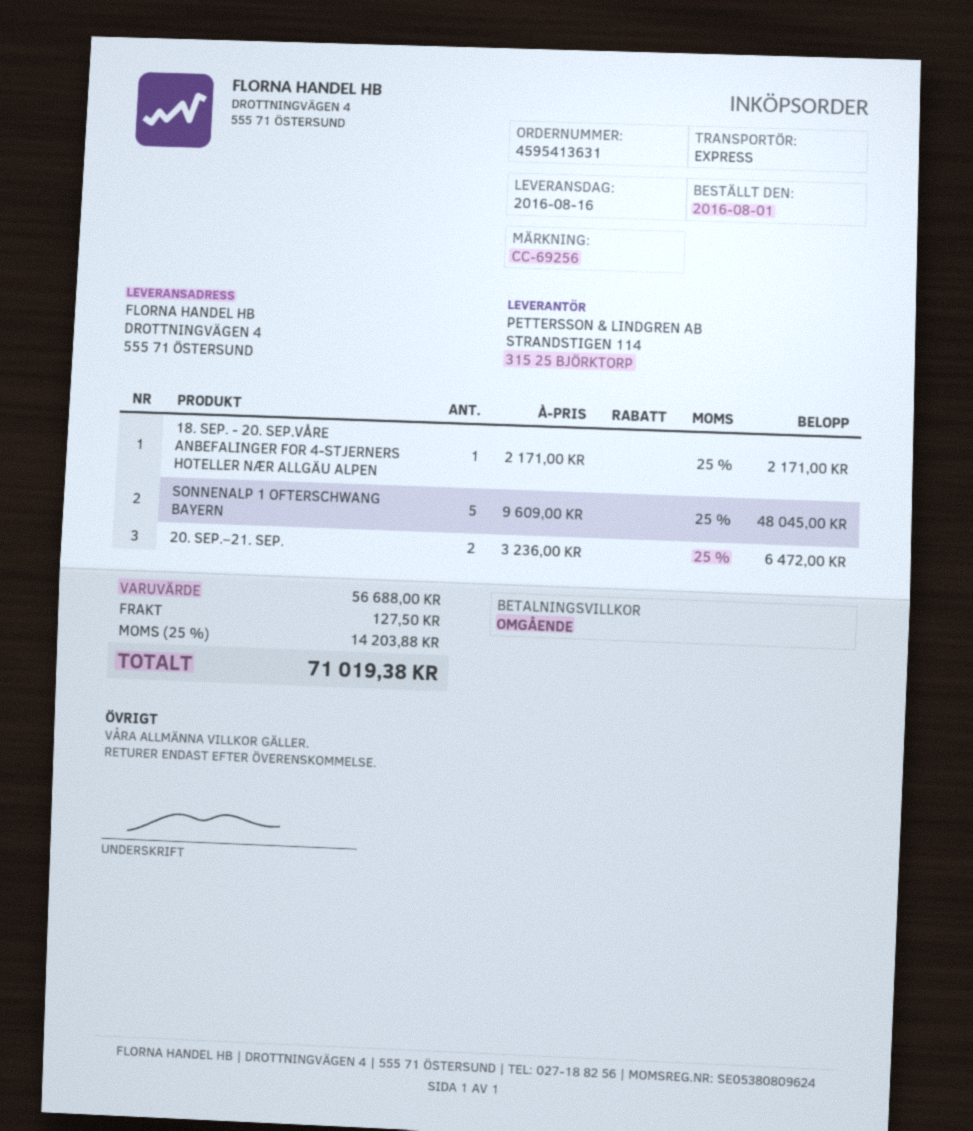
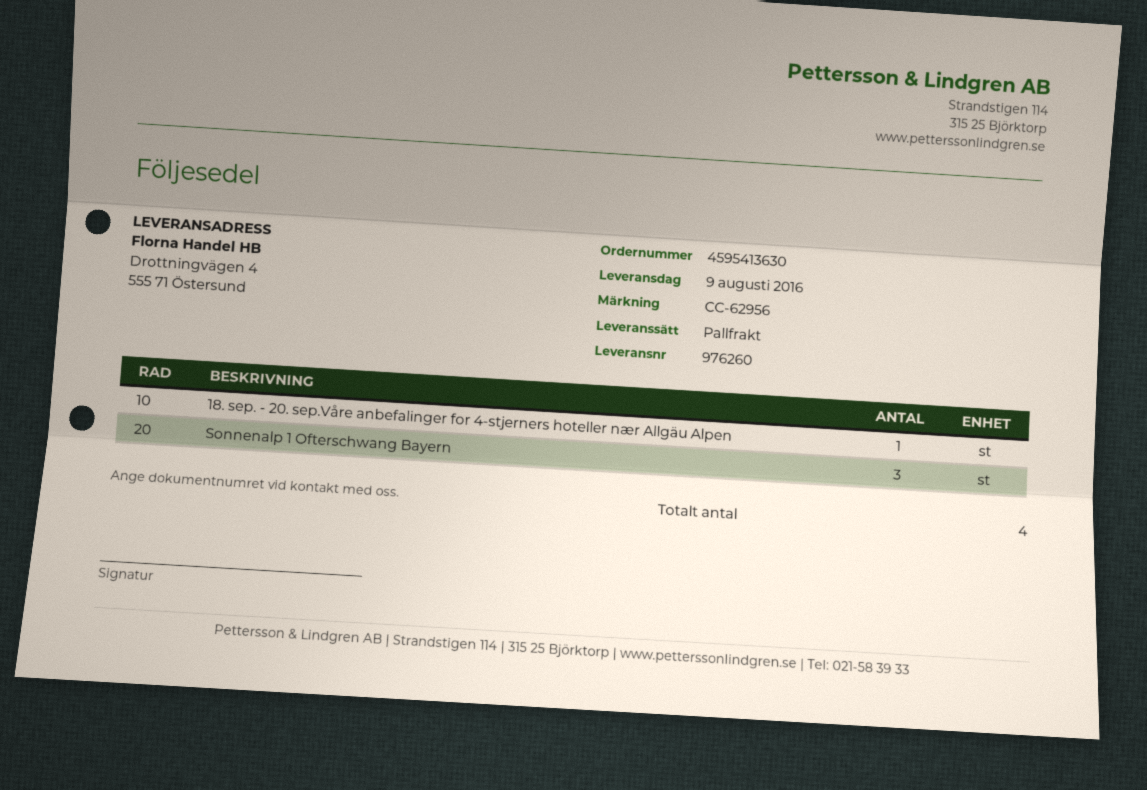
order number: 4595413631 -> 4595413630
delivery date: 2016-08-16 -> 2016-08-09
reference: CC-69256 -> CC-62956
shipping method: express -> pallet freight
SONNENALP 1 OFTERSCHWANG BAYERN: 5 -> 3
20. SEP.–21. SEP.: 2 -> none

